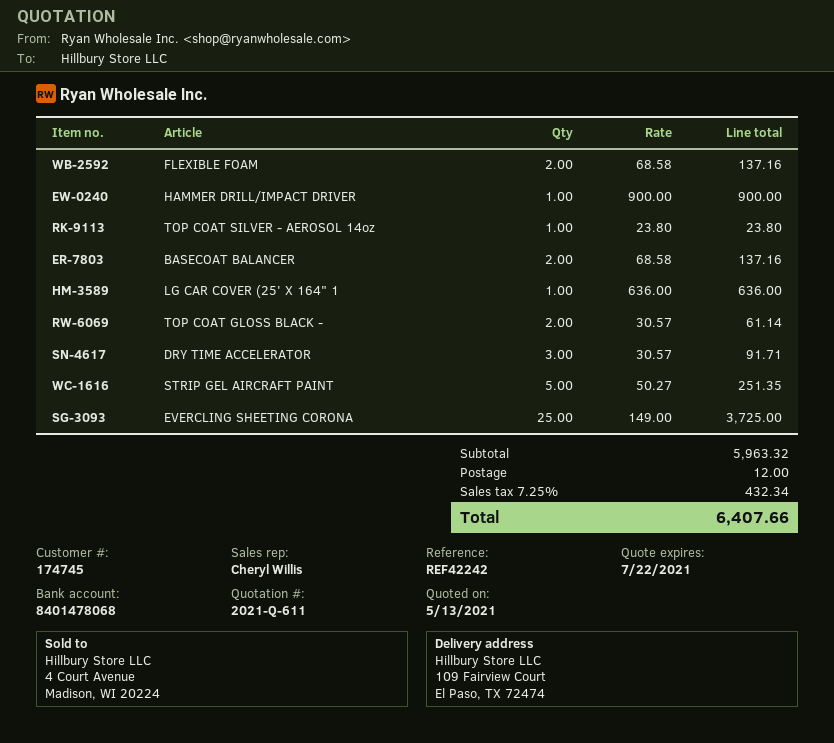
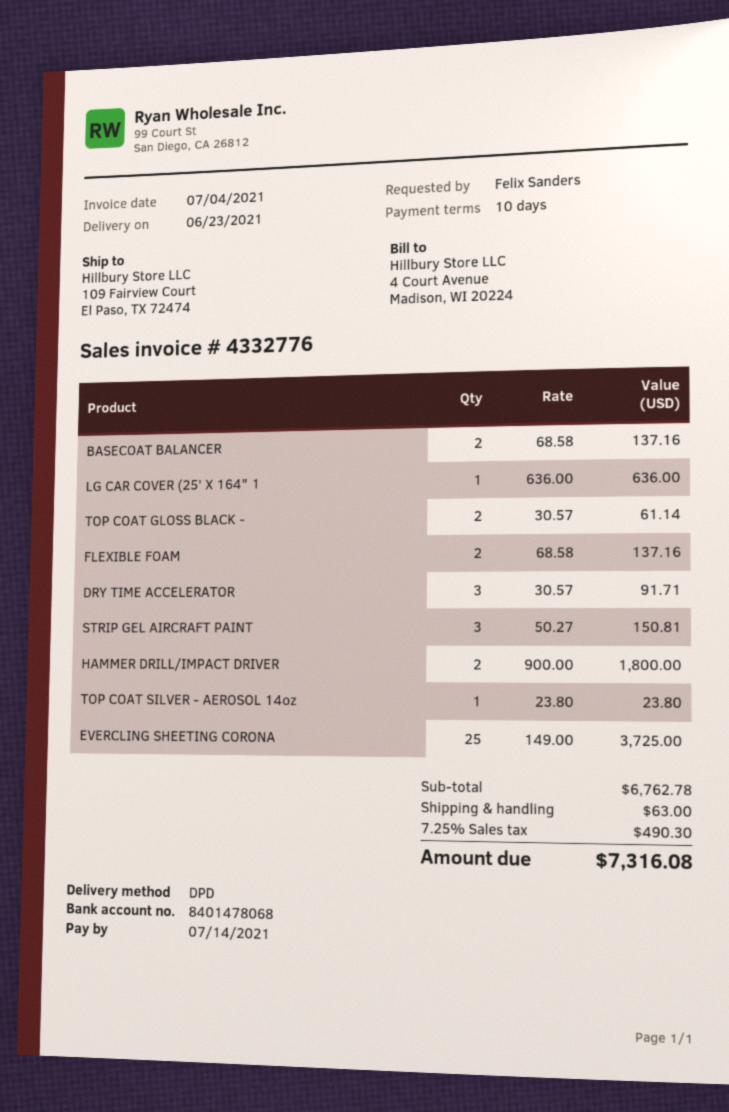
HAMMER DRILL/IMPACT DRIVER: 1 x 900.00 = 900.00 -> 2 x 900.00 = 1800.00
STRIP GEL AIRCRAFT PAINT: 5 x 50.27 = 251.35 -> 3 x 50.27 = 150.81
subtotal: 5963.32 -> 6762.78
shipping: 12.00 -> 63.00
tax: 7.25% = 432.34 -> 7.25% = 490.30
total: 6407.66 -> 7316.08

